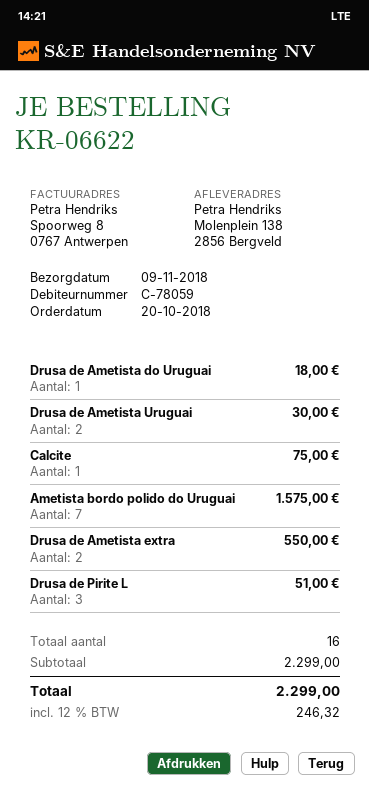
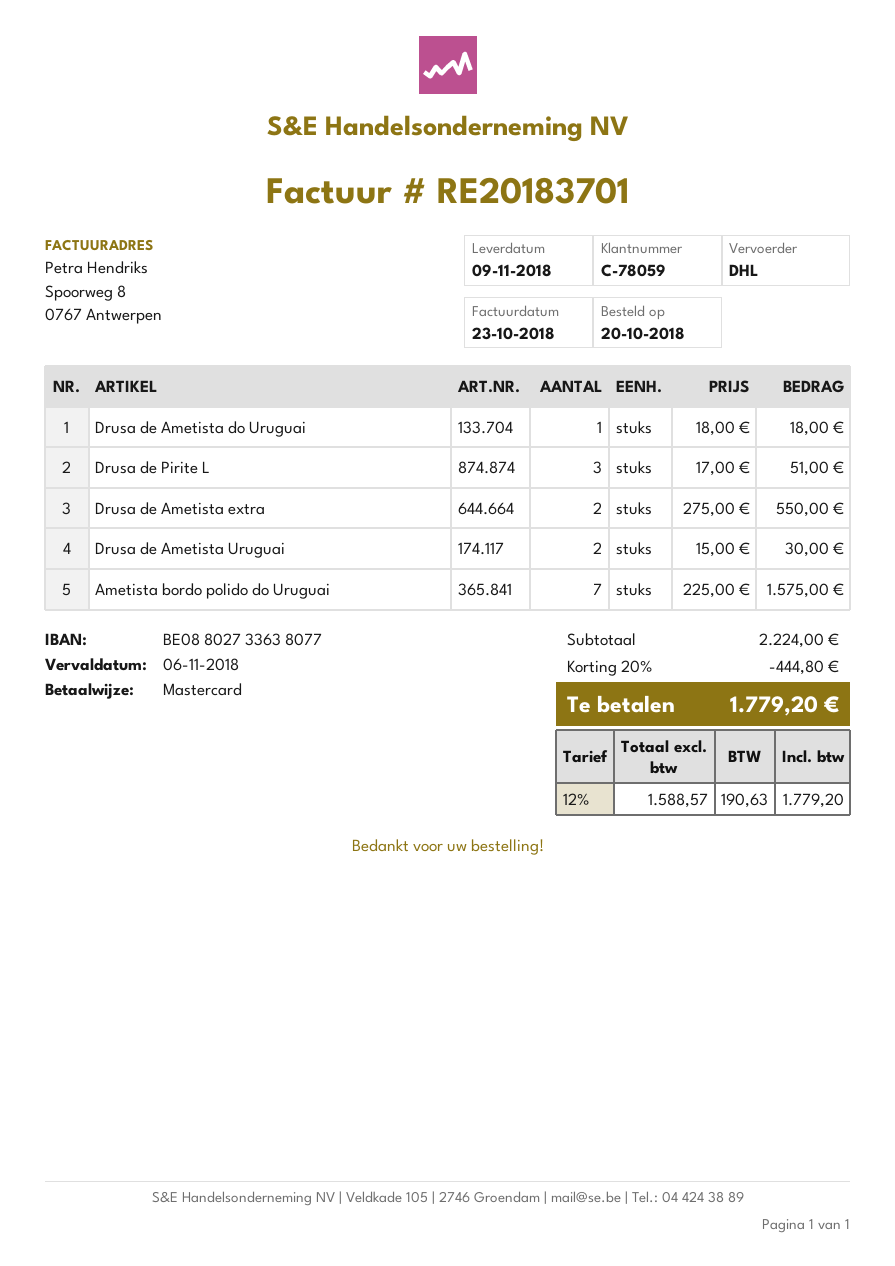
Calcite: 1 for 75.00 -> none
subtotal: 2299.00 -> 2224.00
discount: none -> 20% = 444.80
tax: 12% = 246.32 -> 12% = 190.63
total: 2299.00 -> 1779.20

